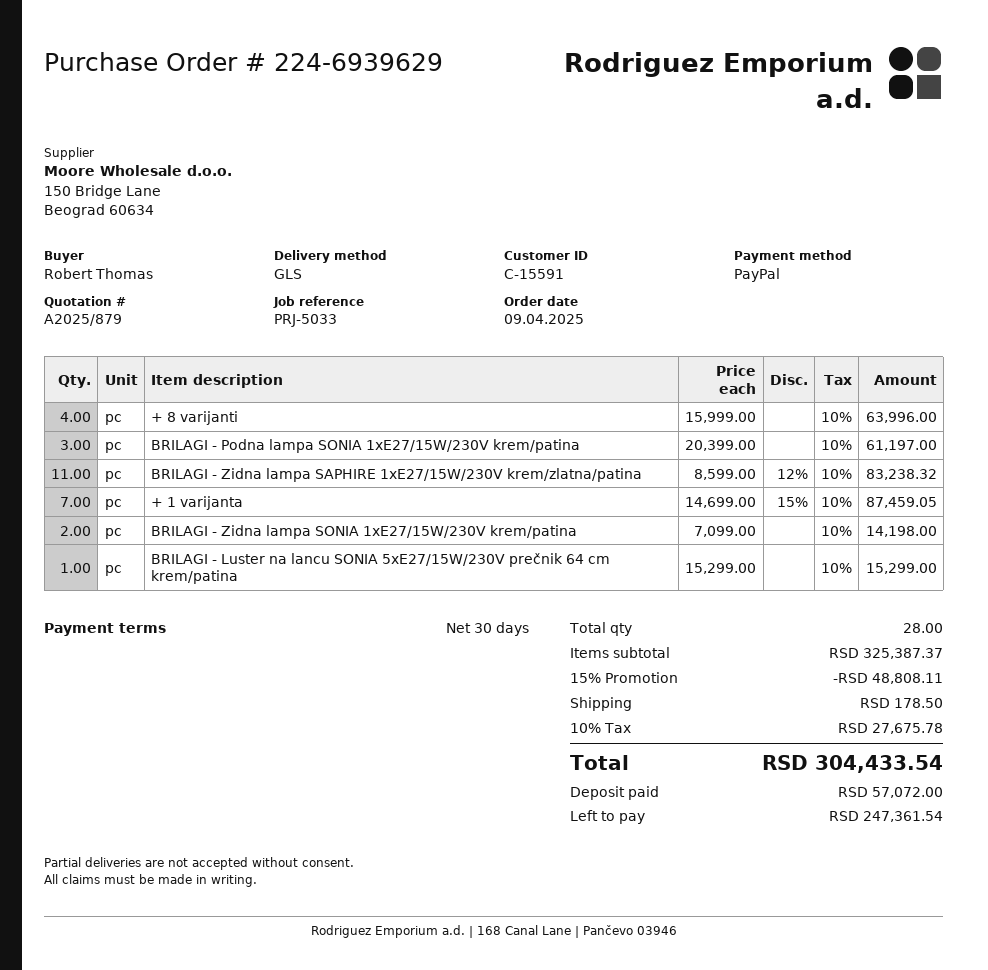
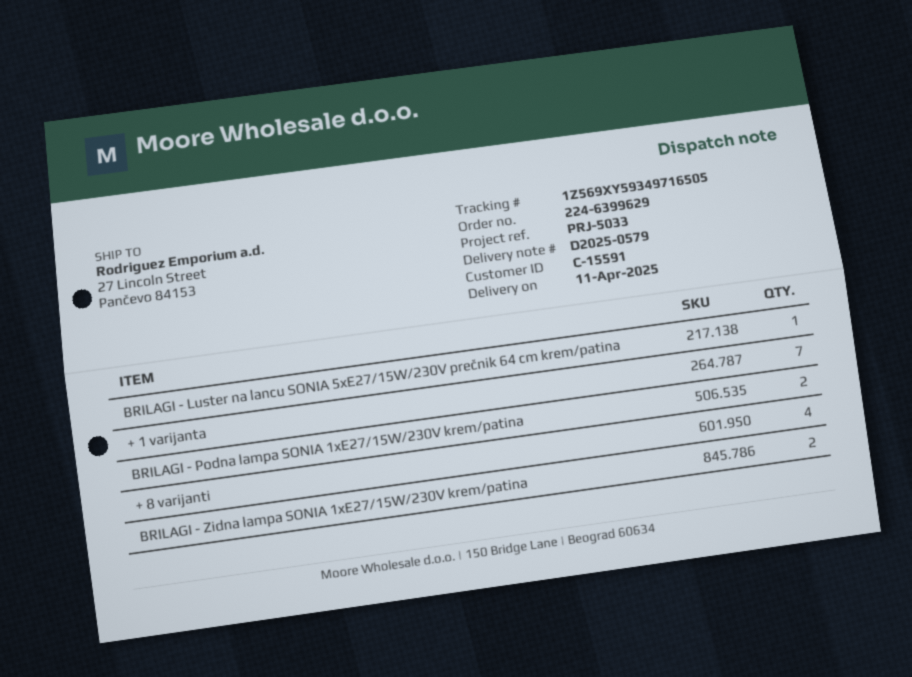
order number: 224-6939629 -> 224-6399629
BRILAGI - Podna lampa SONIA 1xE27/15W/230V krem/patina: 3 -> 2
BRILAGI - Zidna lampa SAPHIRE 1xE27/15W/230V krem/zlatna/patina: 11 -> none

